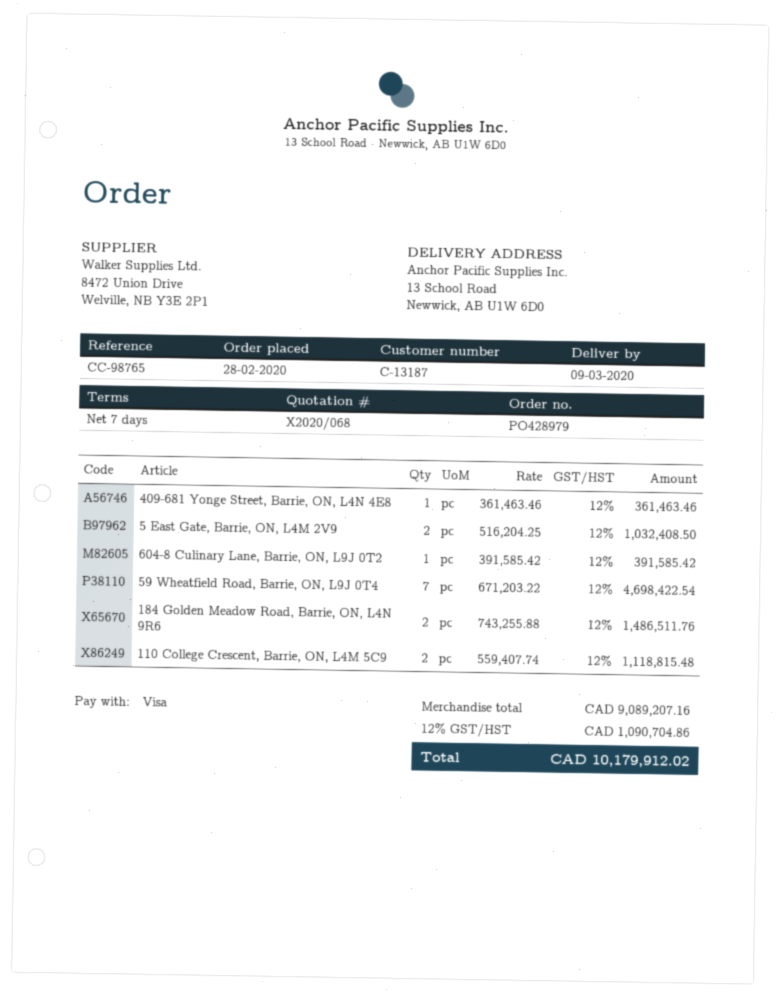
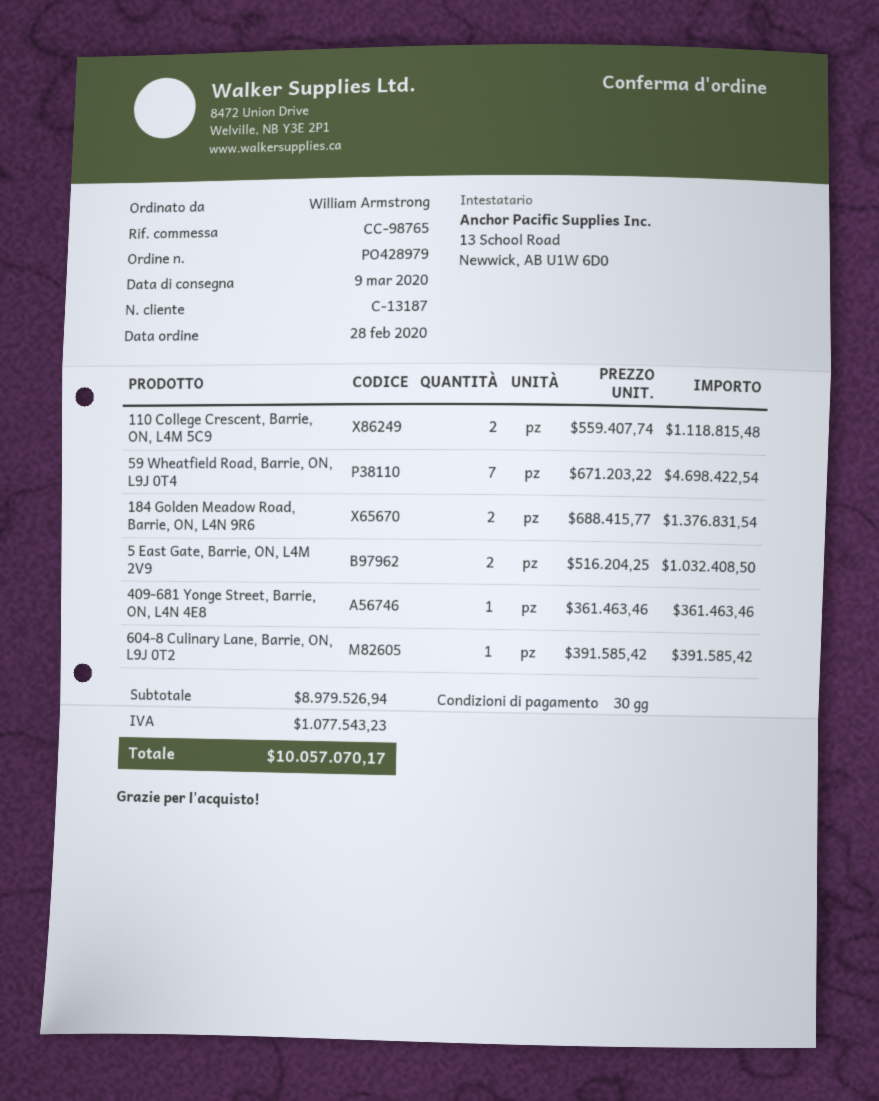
payment terms: 7 days -> 30 days
184 Golden Meadow Road, Barrie, ON, L4N 9R6: 2 x 743255.88 = 1486511.76 -> 2 x 688415.77 = 1376831.54
subtotal: 9089207.16 -> 8979526.94
tax: 1090704.86 -> 1077543.23
total: 10179912.02 -> 10057070.17

